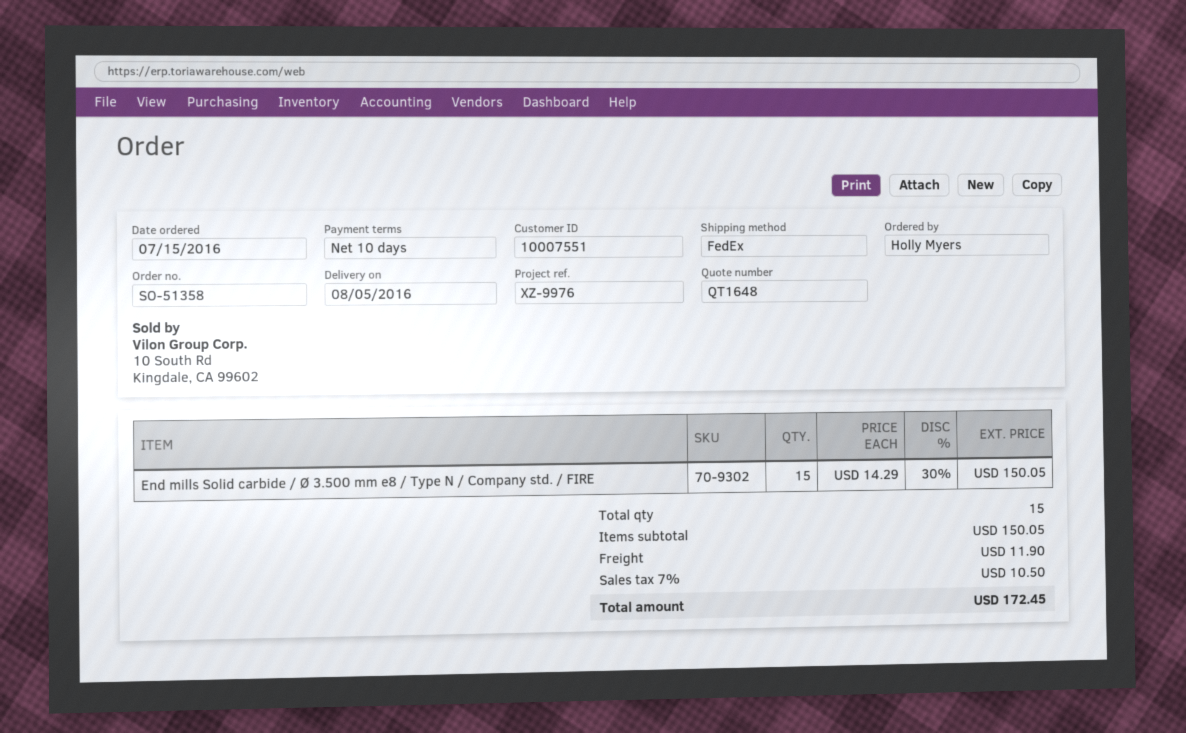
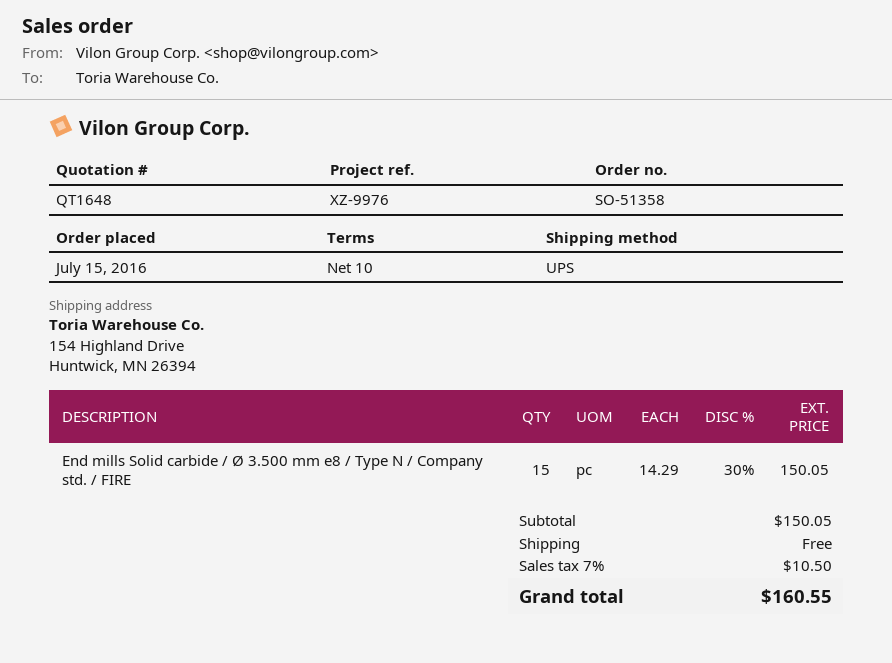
shipping method: FedEx -> UPS
shipping: 11.90 -> 0.00
total: 172.45 -> 160.55

